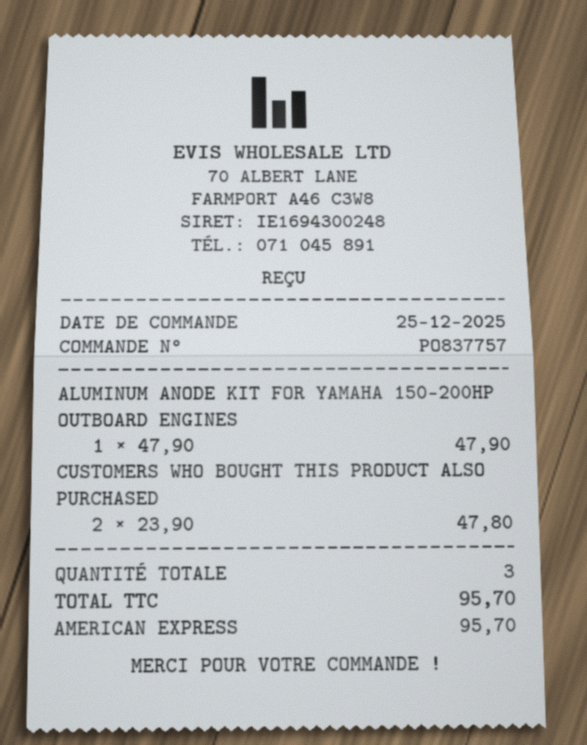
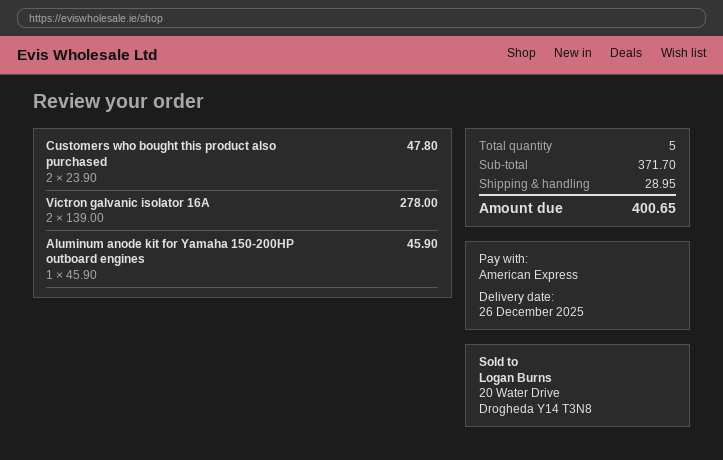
ALUMINUM ANODE KIT FOR YAMAHA 150-200HP OUTBOARD ENGINES: 1 x 47.90 = 47.90 -> 1 x 45.90 = 45.90
Victron galvanic isolator 16A: none -> 2 x 139.00 = 278.00
total quantity: 3 -> 5
shipping: none -> 28.95
total: 95.70 -> 400.65

